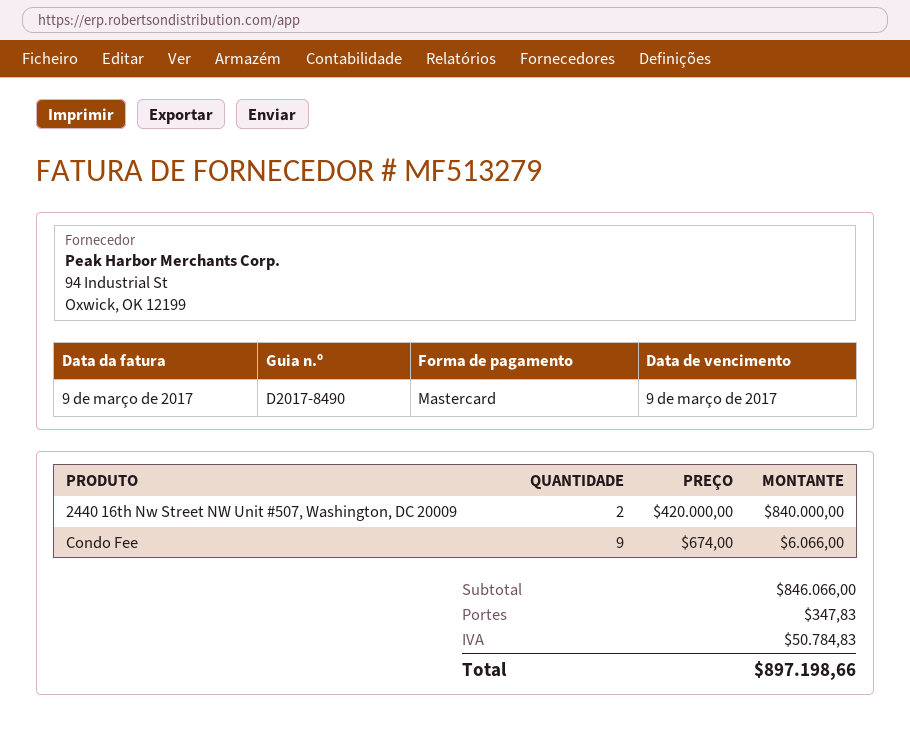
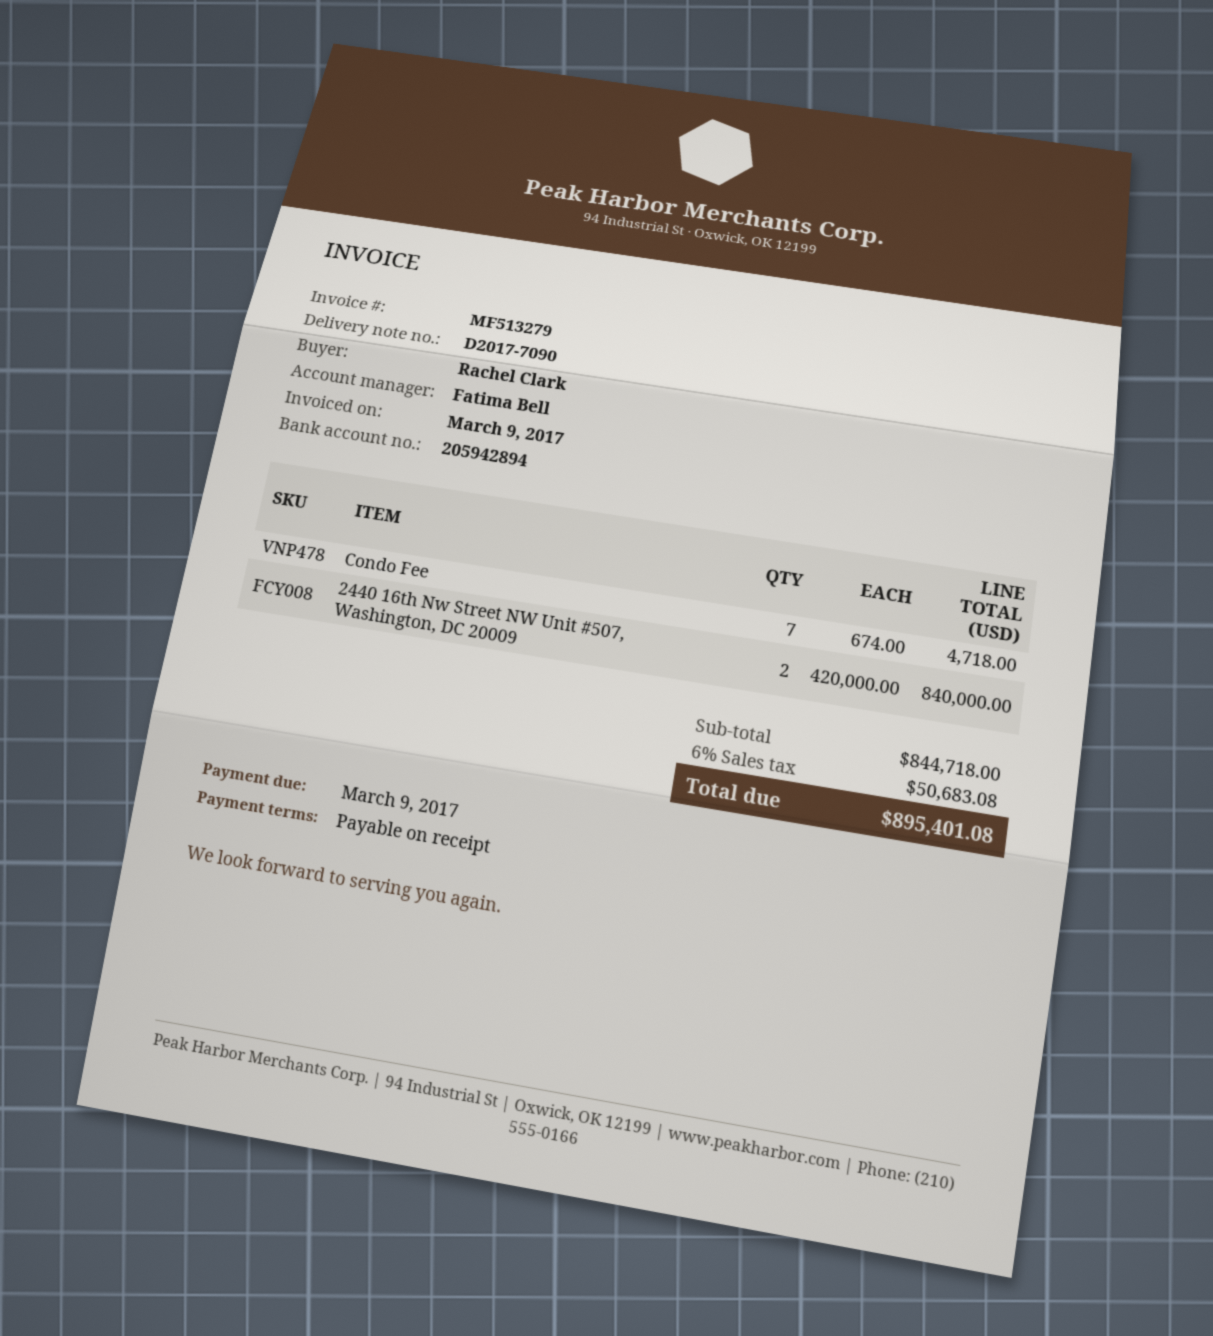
delivery note number: D2017-8490 -> D2017-7090
Condo Fee: 9 x 674.00 = 6066.00 -> 7 x 674.00 = 4718.00
subtotal: 846066.00 -> 844718.00
shipping: 347.83 -> none
tax: 50784.83 -> 50683.08
total: 897198.66 -> 895401.08

